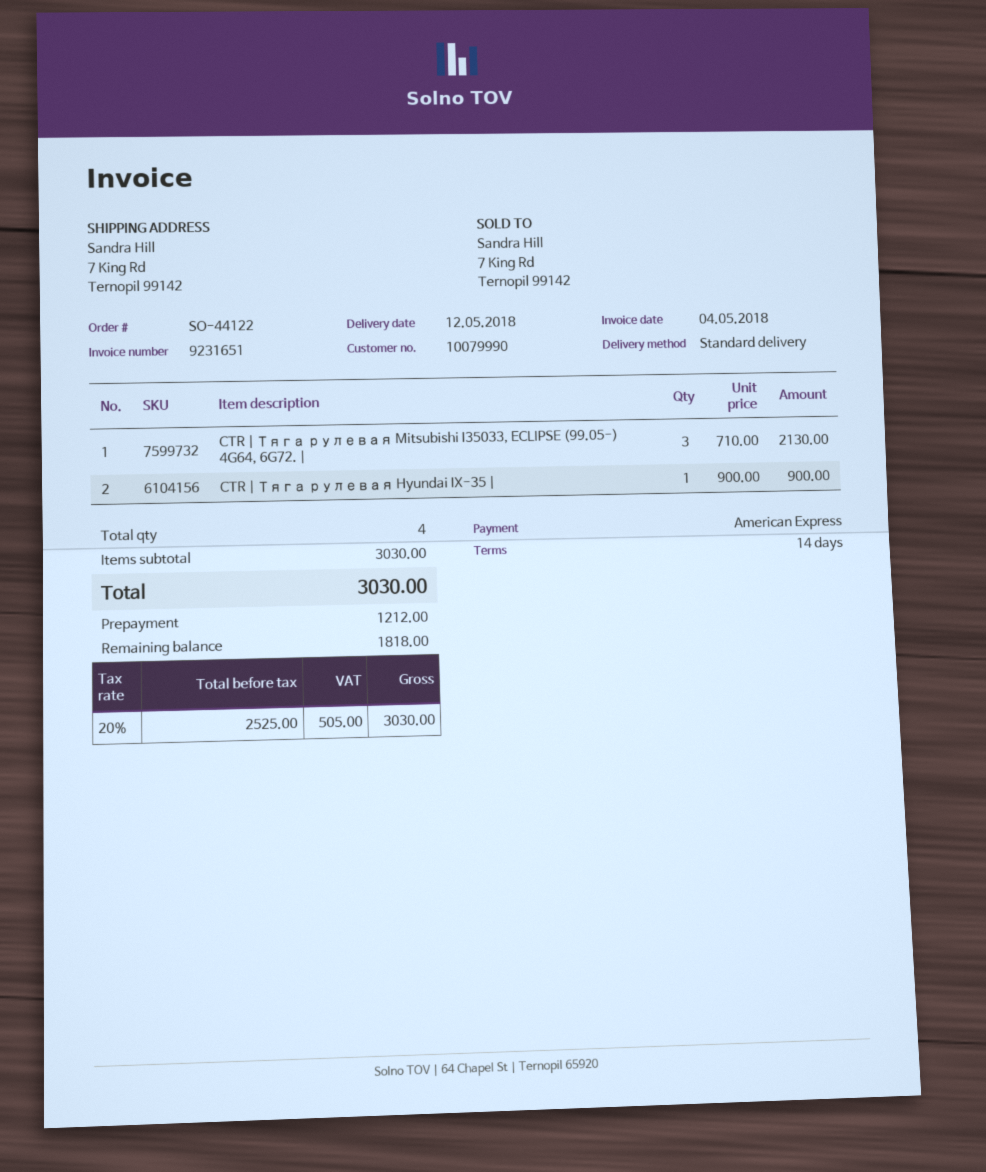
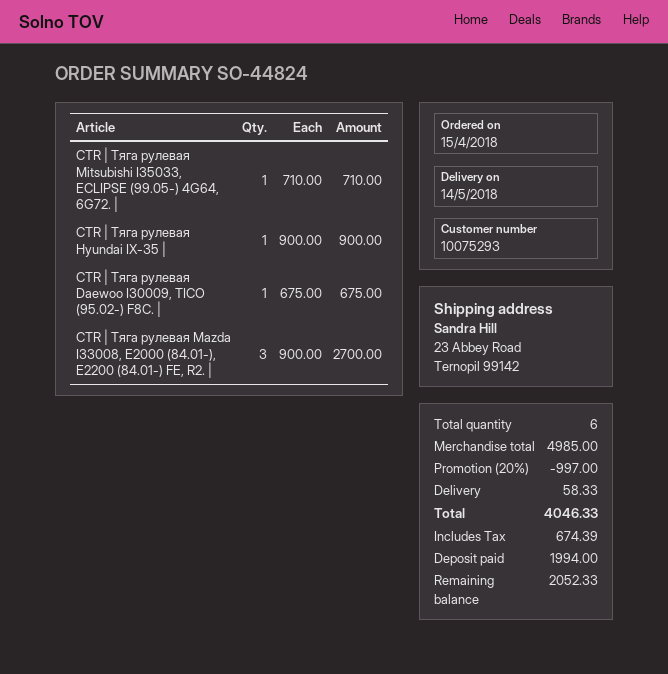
order number: SO-44122 -> SO-44824
delivery date: 2018-05-12 -> 2018-05-14
customer number: 10079990 -> 10075293
ship to: 7 King Rd, Ternopil 99142 -> 23 Abbey Road, Ternopil 99142
CTR | Тяга рулевая Mitsubishi I35033, ECLIPSE (99.05-) 4G64, 6G72. |: 3 x 710.00 = 2130.00 -> 1 x 710.00 = 710.00
CTR | Тяга рулевая Daewoo I30009, TICO (95.02-) F8C. |: none -> 1 x 675.00 = 675.00
CTR | Тяга рулевая Mazda I33008, E2000 (84.01-), E2200 (84.01-) FE, R2. |: none -> 3 x 900.00 = 2700.00
total quantity: 4 -> 6
subtotal: 3030.00 -> 4985.00
discount: none -> 20% = 997.00
shipping: none -> 58.33
tax: 505.00 -> 674.39
total: 3030.00 -> 4046.33
deposit: 1212.00 -> 1994.00
balance: 1818.00 -> 2052.33

